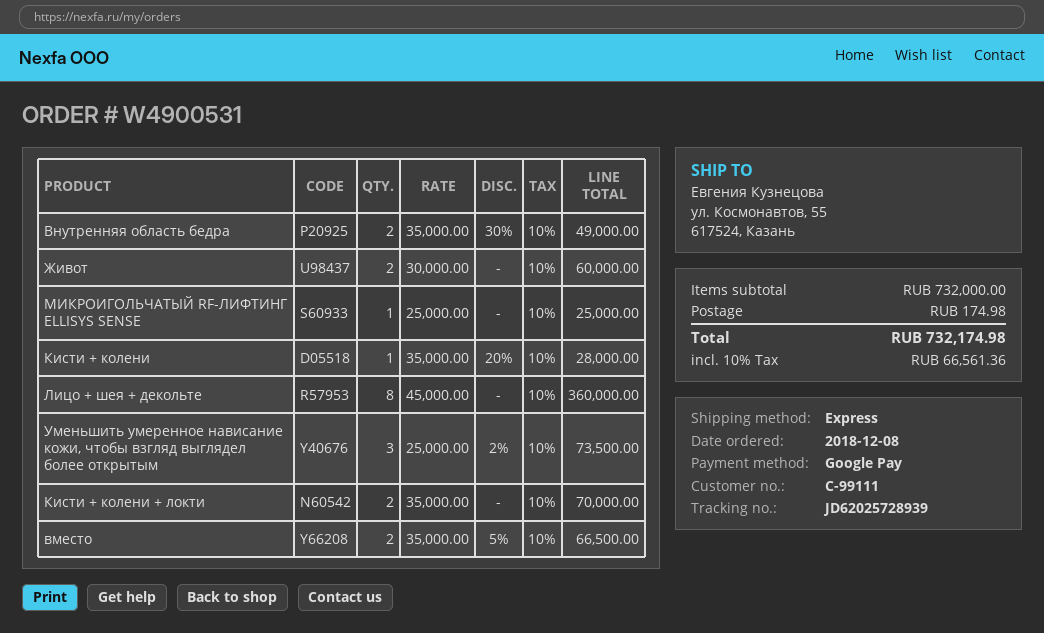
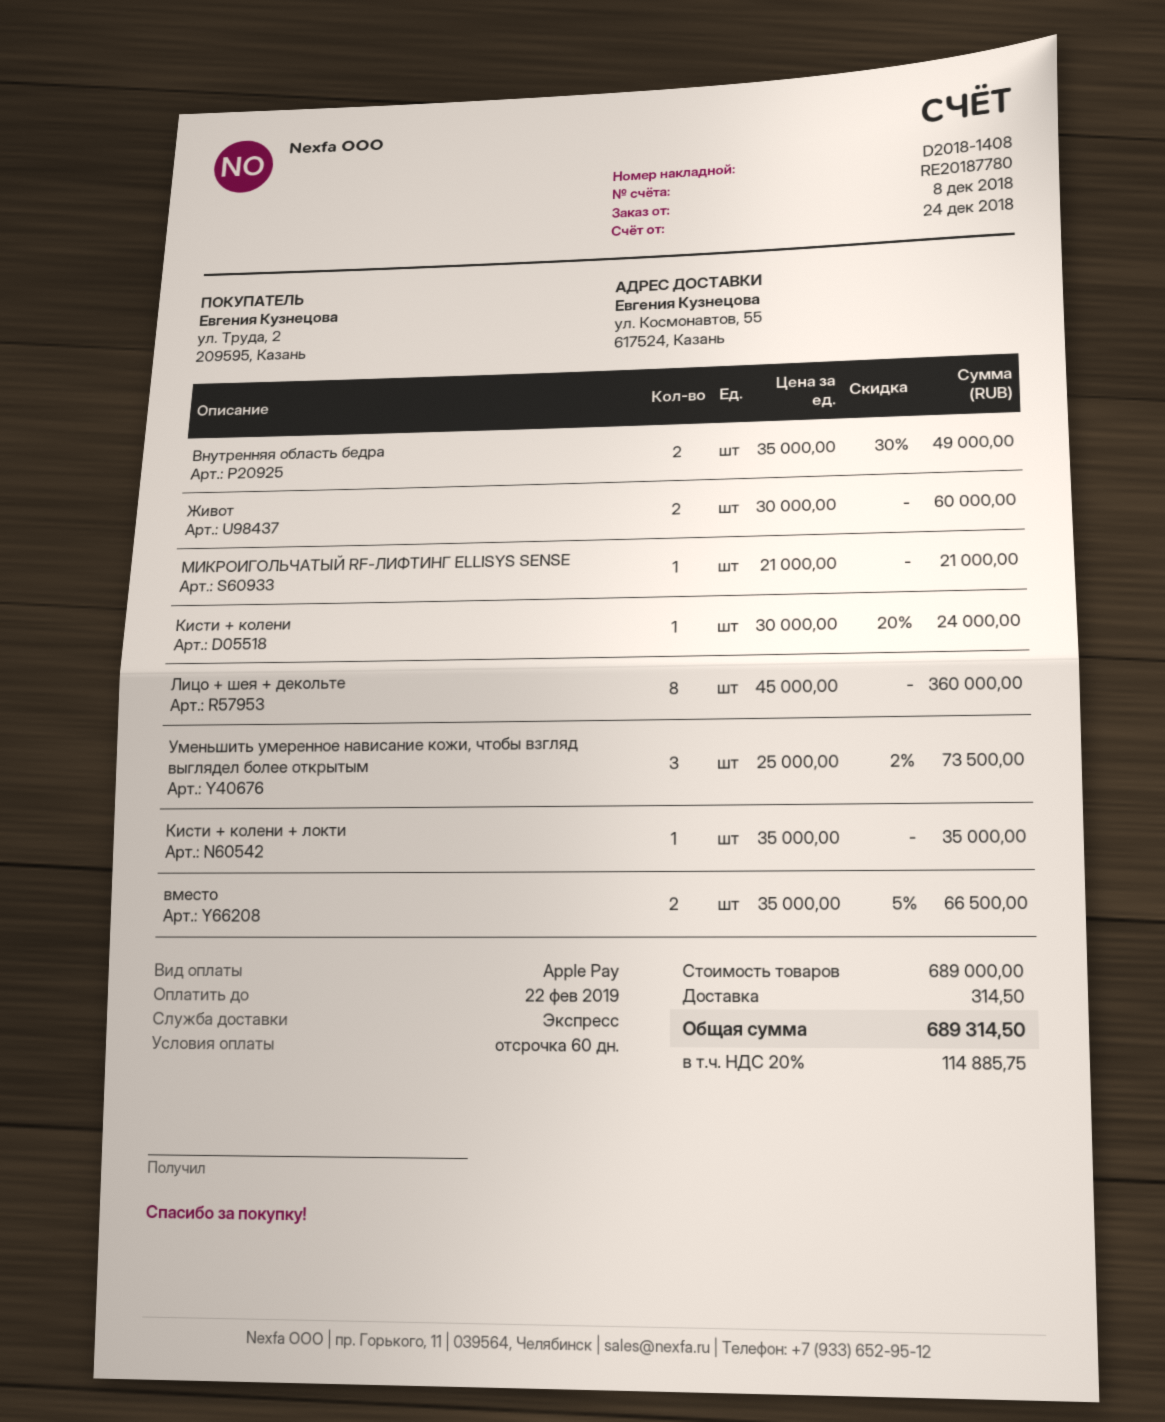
payment method: Google Pay -> Apple Pay
МИКРОИГОЛЬЧАТЫЙ RF-ЛИФТИНГ ELLISYS SENSE: 1 x 25000.00 = 25000.00 -> 1 x 21000.00 = 21000.00
Кисти + колени: 1 x 35000.00 - 20% = 28000.00 -> 1 x 30000.00 - 20% = 24000.00
Кисти + колени + локти: 2 x 35000.00 = 70000.00 -> 1 x 35000.00 = 35000.00
subtotal: 732000.00 -> 689000.00
shipping: 174.98 -> 314.50
tax: 10% = 66561.36 -> 20% = 114885.75
total: 732174.98 -> 689314.50

